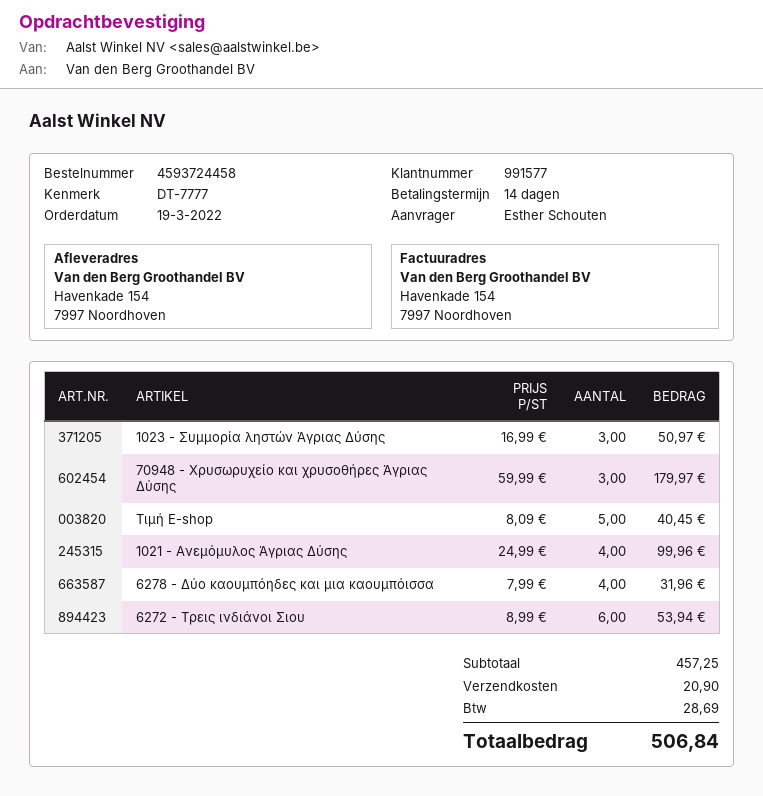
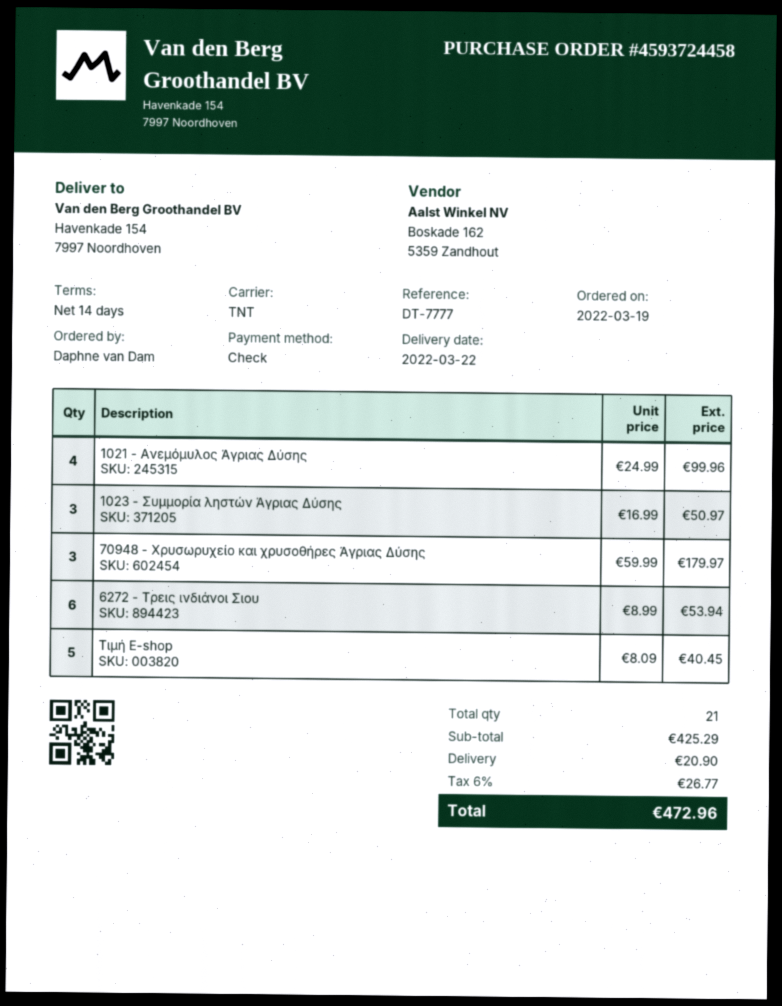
ordered by: Esther Schouten -> Daphne van Dam
6278 - Δύο καουμπόηδες και μια καουμπόισσα: 4 x 7.99 = 31.96 -> none
subtotal: 457.25 -> 425.29
tax: 28.69 -> 26.77
total: 506.84 -> 472.96

